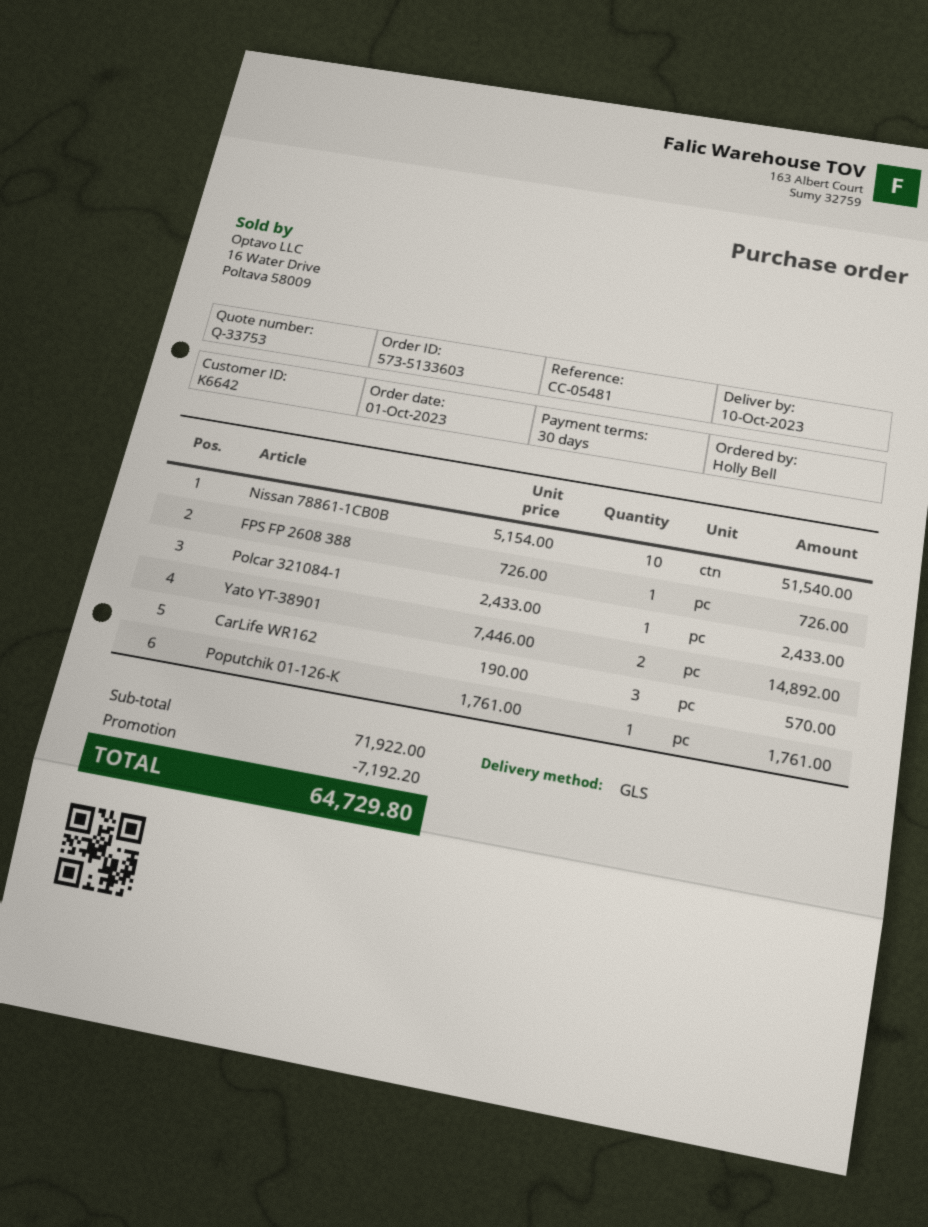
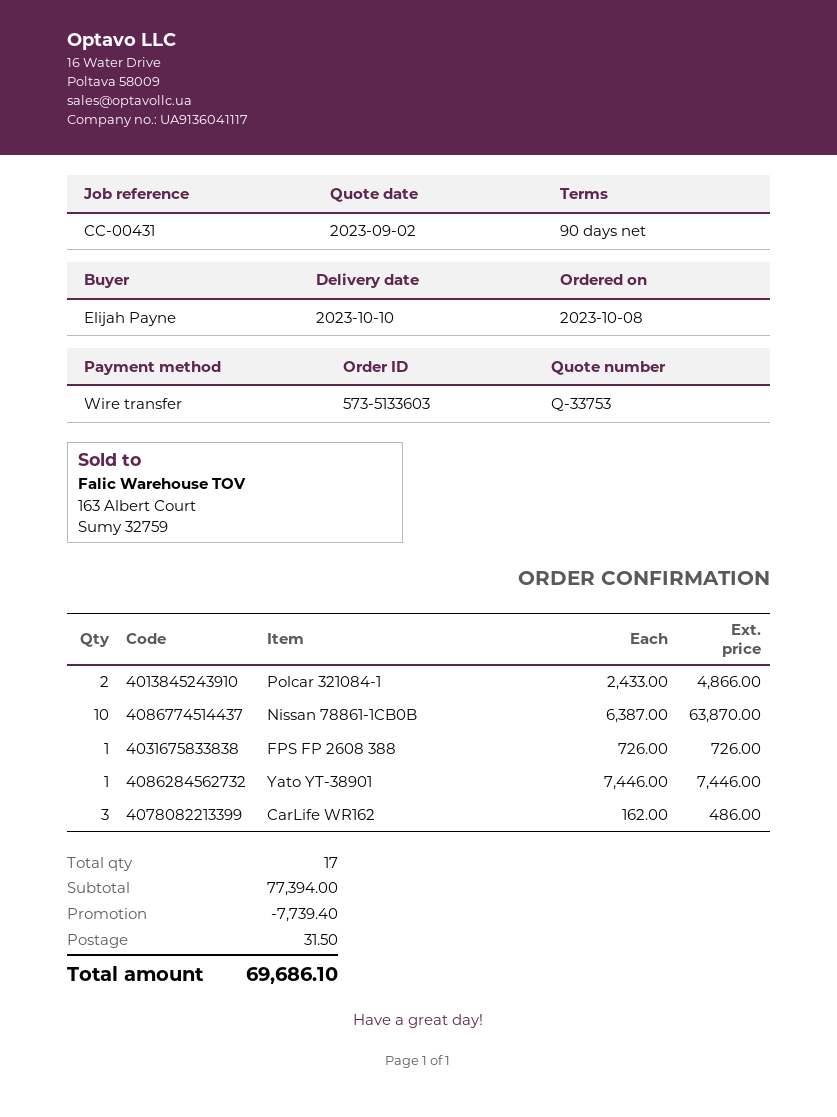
order date: 2023-10-01 -> 2023-10-08
payment terms: 30 days -> 90 days
reference: CC-05481 -> CC-00431
ordered by: Holly Bell -> Elijah Payne
Nissan 78861-1CB0B: 10 x 5154.00 = 51540.00 -> 10 x 6387.00 = 63870.00
Polcar 321084-1: 1 x 2433.00 = 2433.00 -> 2 x 2433.00 = 4866.00
Yato YT-38901: 2 x 7446.00 = 14892.00 -> 1 x 7446.00 = 7446.00
CarLife WR162: 3 x 190.00 = 570.00 -> 3 x 162.00 = 486.00
Poputchik 01-126-К: 1 x 1761.00 = 1761.00 -> none
subtotal: 71922.00 -> 77394.00
discount: 7192.20 -> 7739.40
shipping: none -> 31.50
total: 64729.80 -> 69686.10

